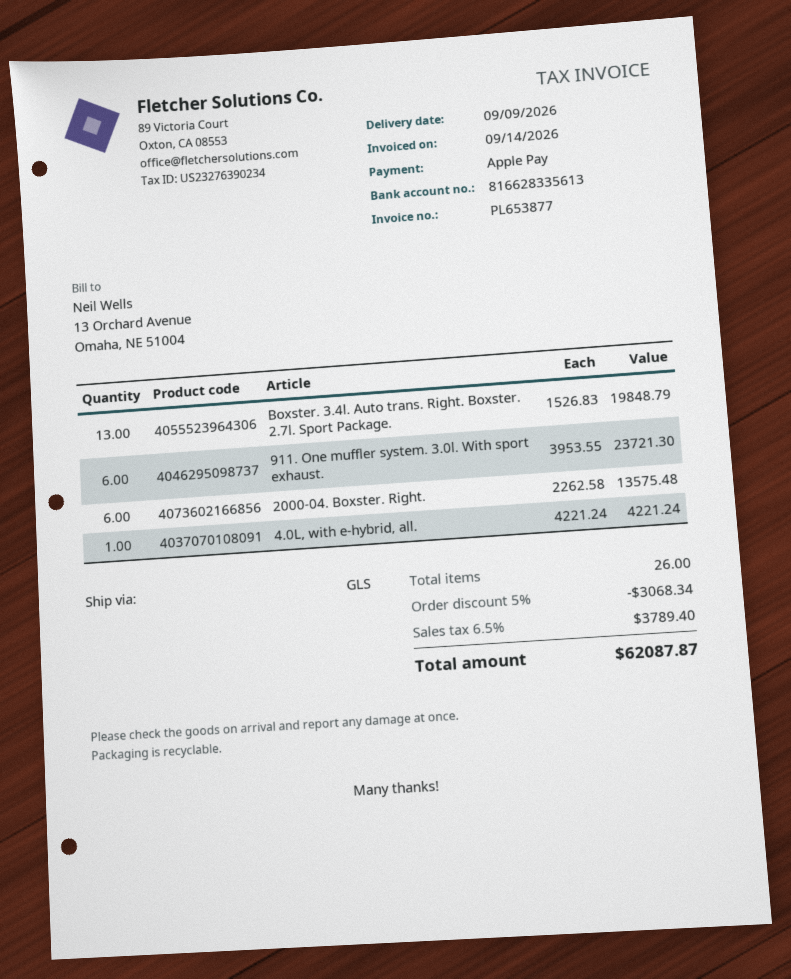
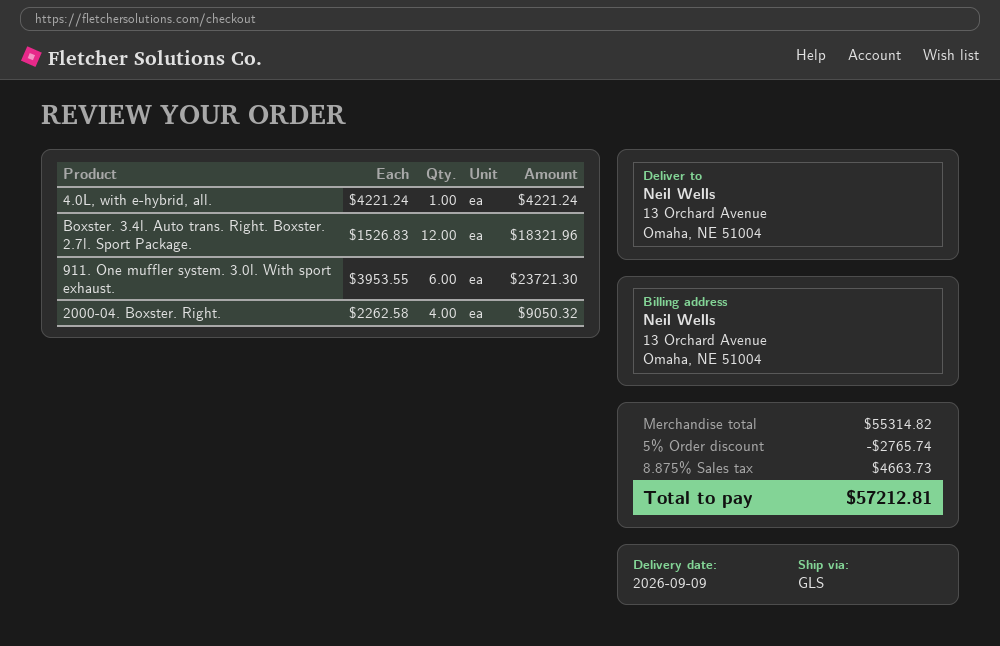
Boxster. 3.4l. Auto trans. Right. Boxster. 2.7l. Sport Package.: 13 x 1526.83 = 19848.79 -> 12 x 1526.83 = 18321.96
2000-04. Boxster. Right.: 6 x 2262.58 = 13575.48 -> 4 x 2262.58 = 9050.32
discount: 5% = 3068.34 -> 5% = 2765.74
tax: 6.5% = 3789.40 -> 8.875% = 4663.73
total: 62087.87 -> 57212.81

